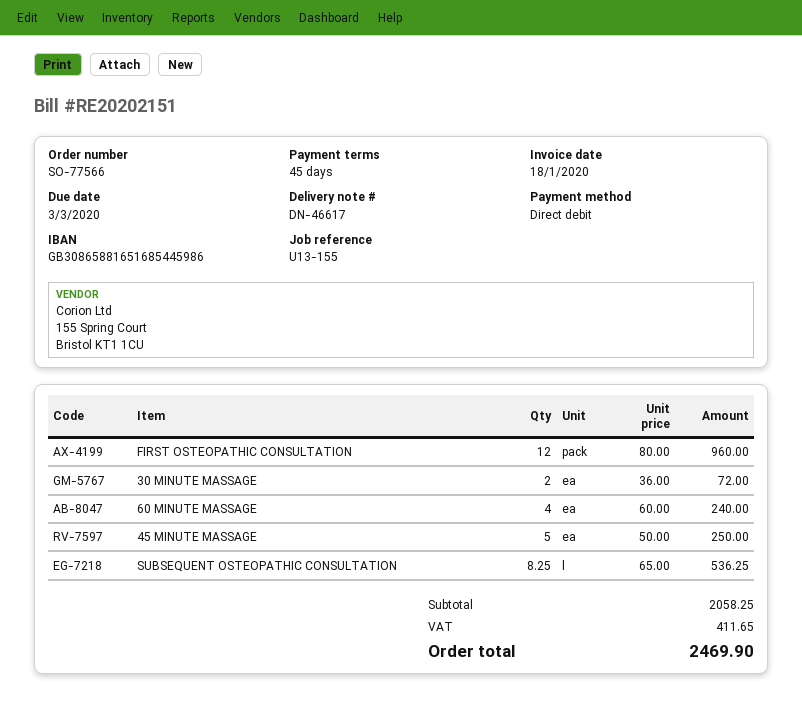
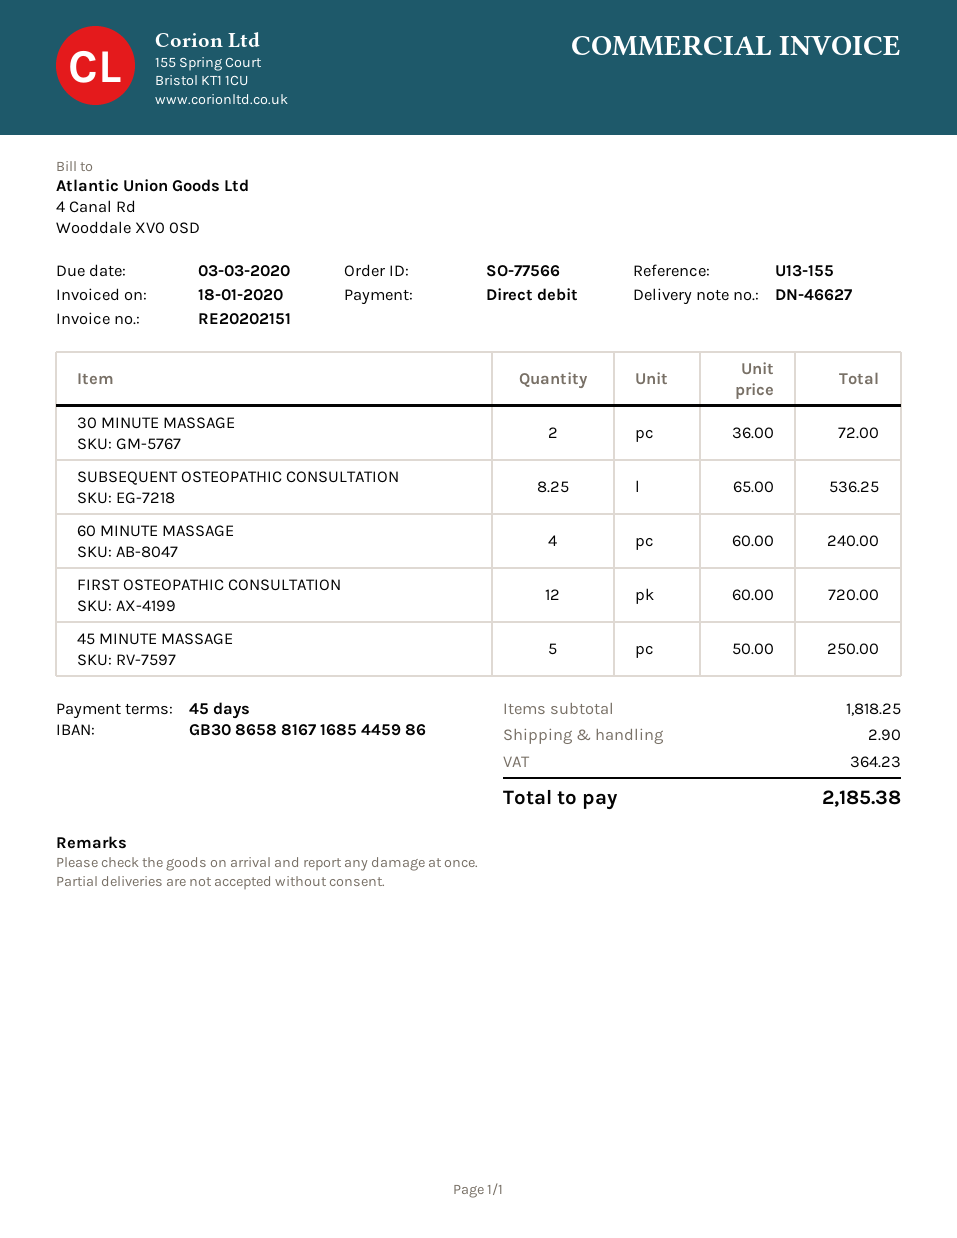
delivery note number: DN-46617 -> DN-46627
bank account: GB30865881651685445986 -> GB30865881671685445986
FIRST OSTEOPATHIC CONSULTATION: 12 x 80.00 = 960.00 -> 12 x 60.00 = 720.00
subtotal: 2058.25 -> 1818.25
shipping: none -> 2.90
tax: 411.65 -> 364.23
total: 2469.90 -> 2185.38

